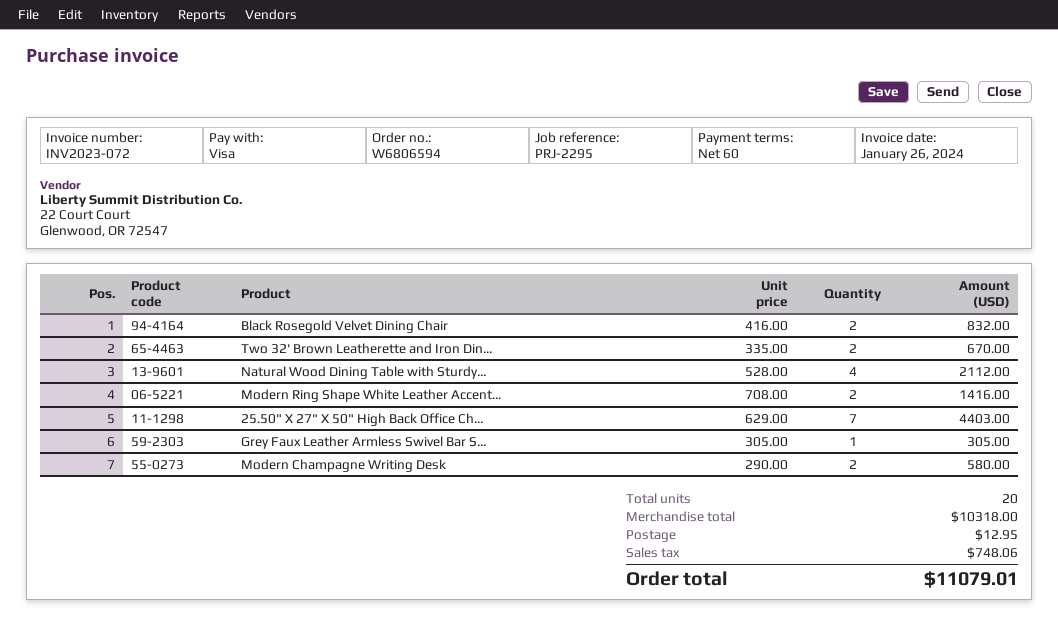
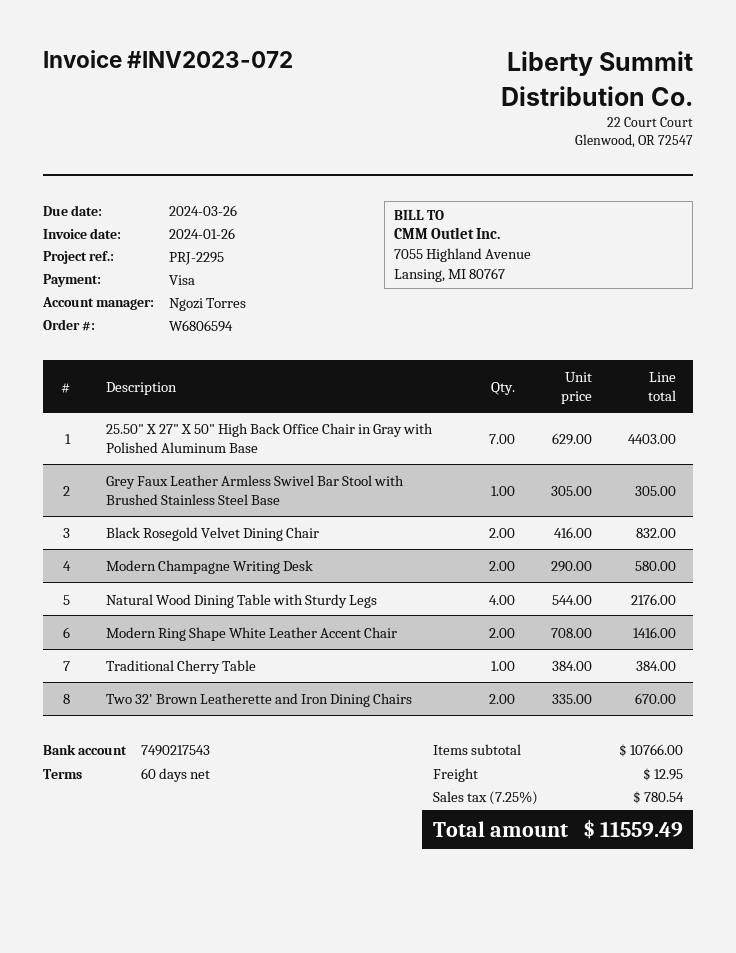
Natural Wood Dining Table with Sturdy...: 4 x 528.00 = 2112.00 -> 4 x 544.00 = 2176.00
Traditional Cherry Table: none -> 1 x 384.00 = 384.00
subtotal: 10318.00 -> 10766.00
tax: 748.06 -> 780.54
total: 11079.01 -> 11559.49

